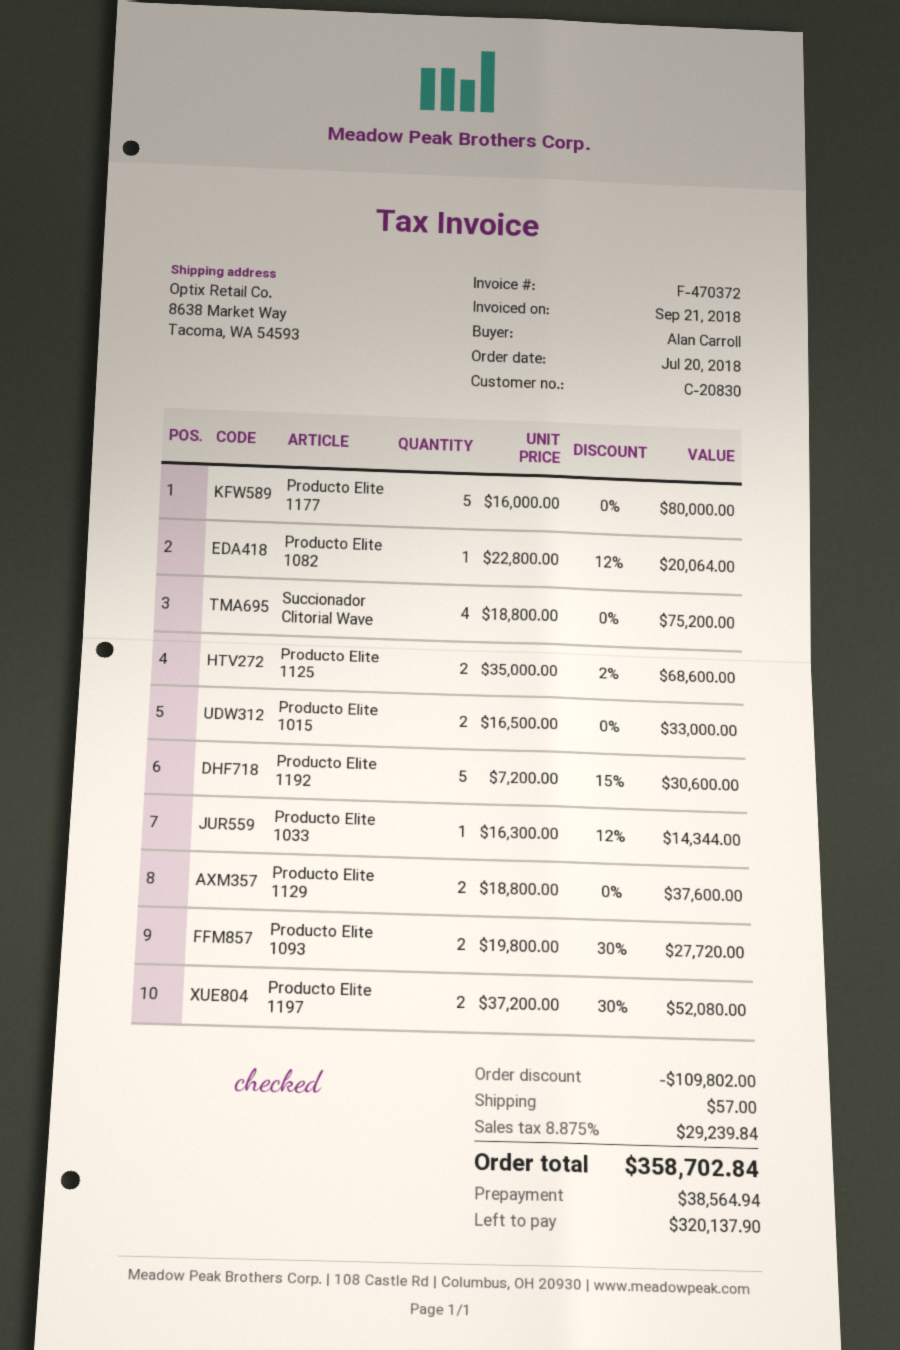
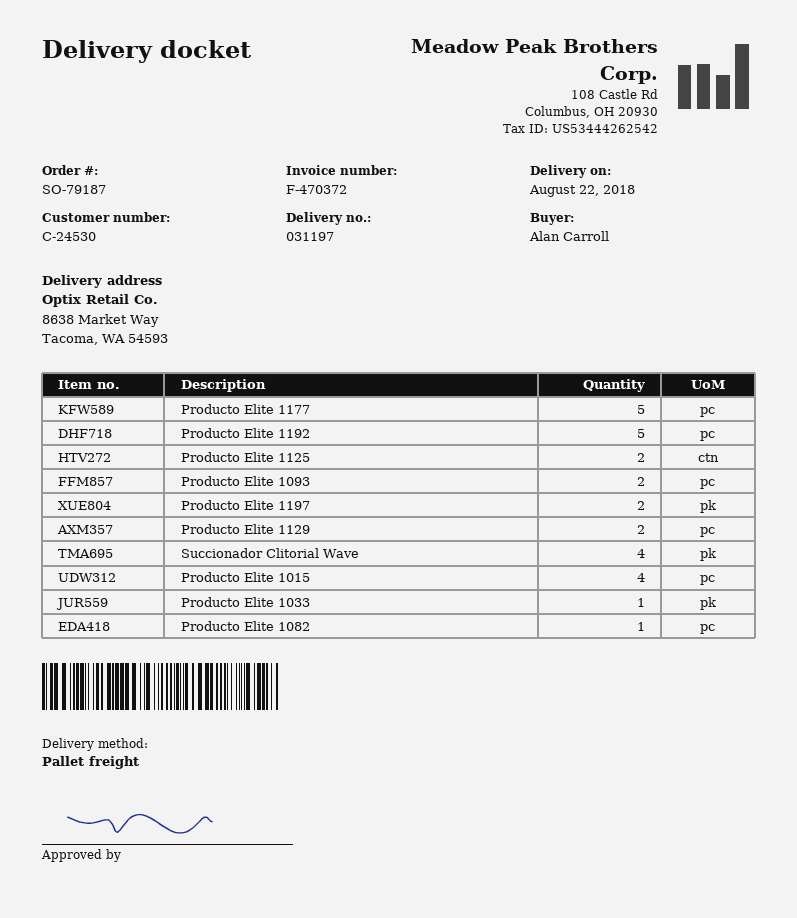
customer number: C-20830 -> C-24530
Producto Elite 1015: 2 -> 4

